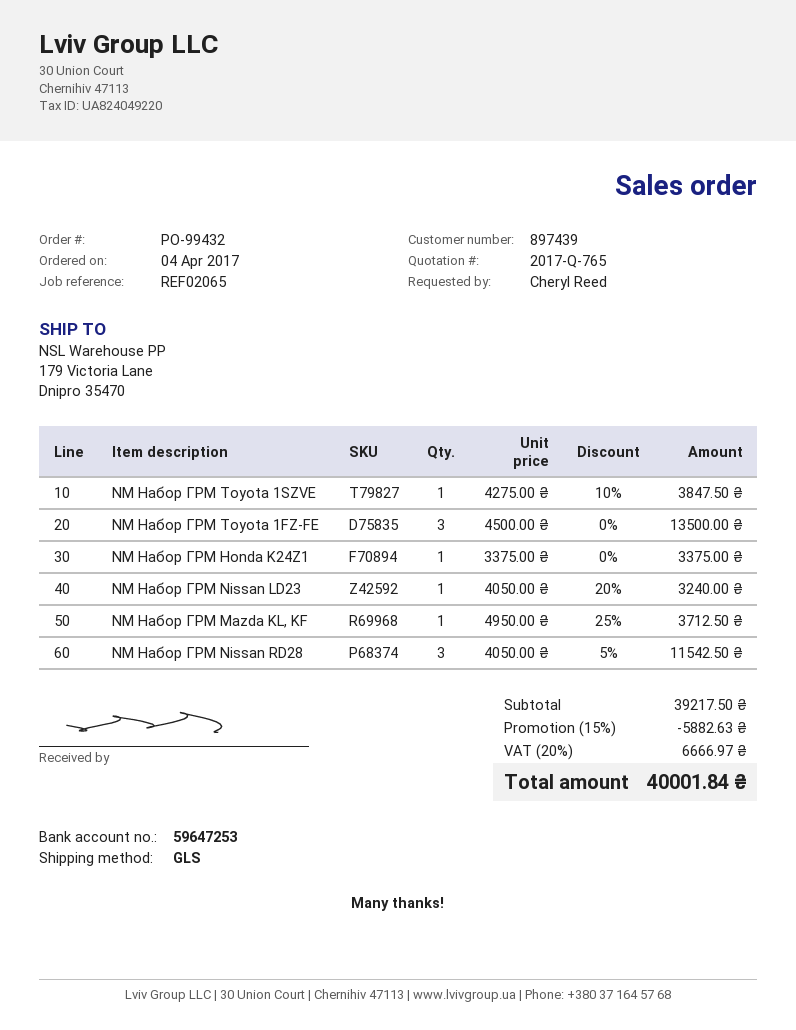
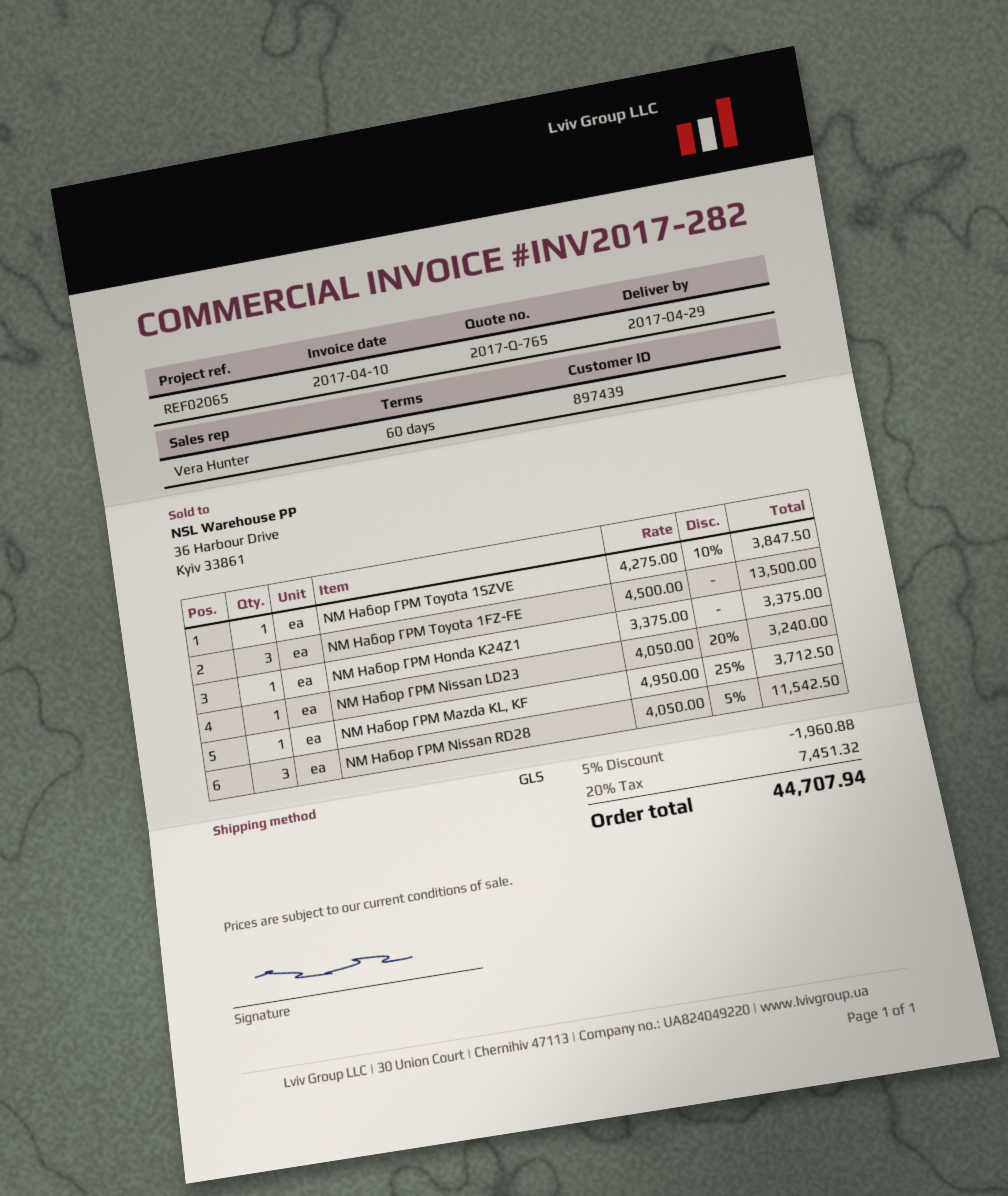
discount: 15% = 5882.63 -> 5% = 1960.88
tax: 20% = 6666.97 -> 20% = 7451.32
total: 40001.84 -> 44707.94

